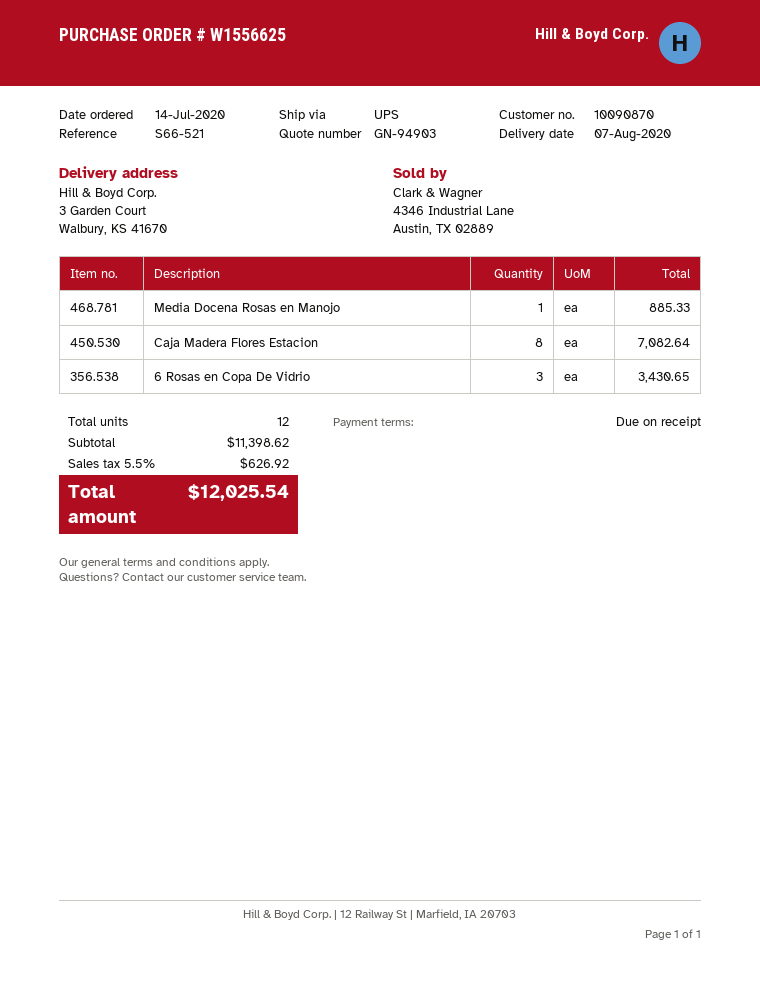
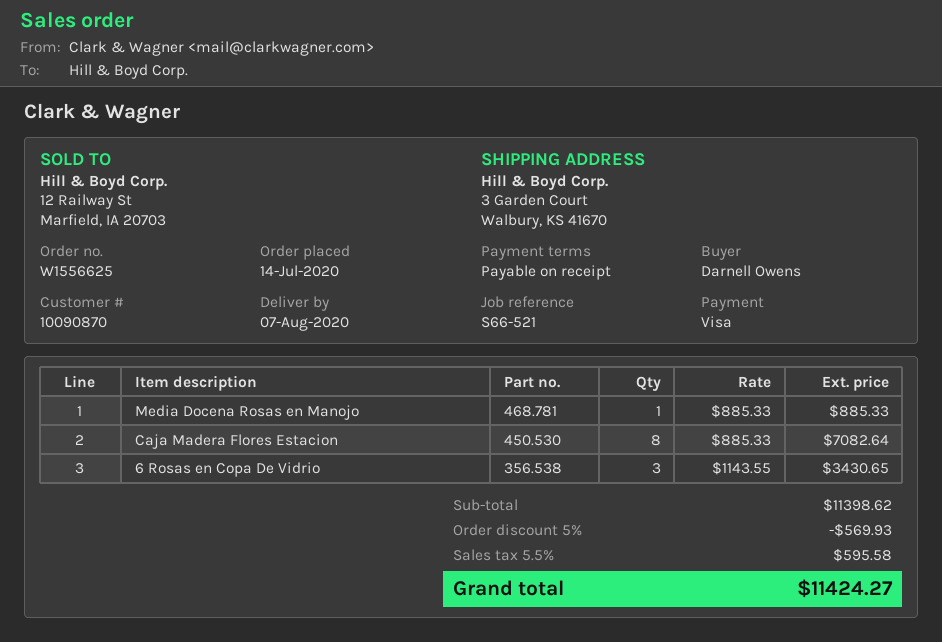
discount: none -> 5% = 569.93
tax: 5.5% = 626.92 -> 5.5% = 595.58
total: 12025.54 -> 11424.27

